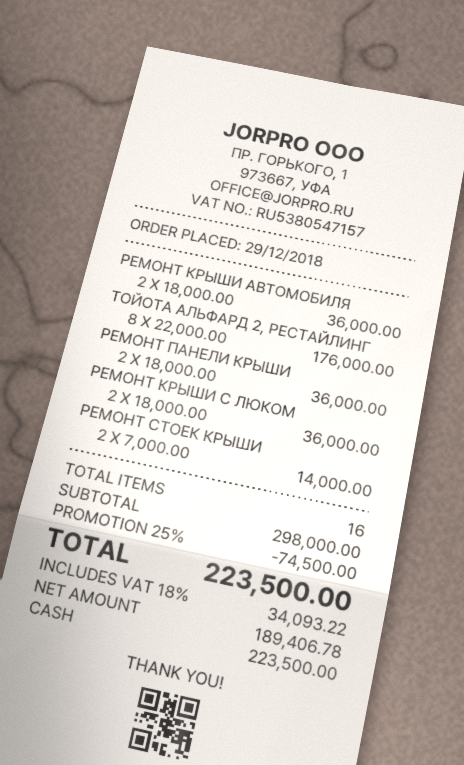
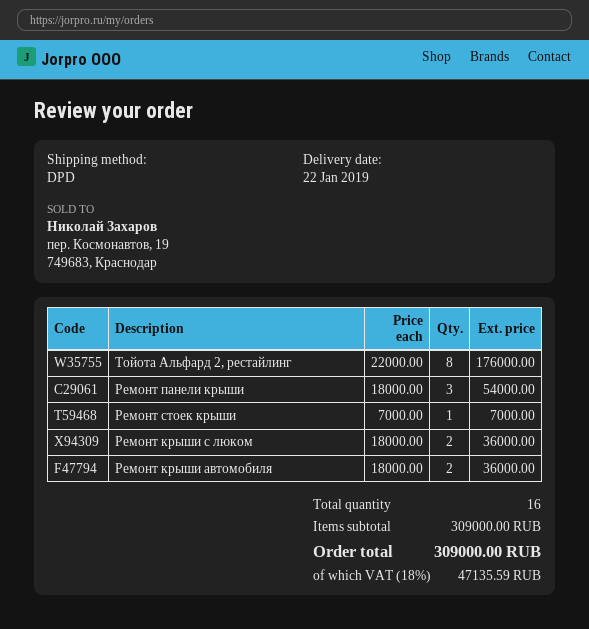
РЕМОНТ ПАНЕЛИ КРЫШИ: 2 x 18000.00 = 36000.00 -> 3 x 18000.00 = 54000.00
РЕМОНТ СТОЕК КРЫШИ: 2 x 7000.00 = 14000.00 -> 1 x 7000.00 = 7000.00
subtotal: 298000.00 -> 309000.00
discount: 25% = 74500.00 -> none
tax: 18% = 34093.22 -> 18% = 47135.59
total: 223500.00 -> 309000.00

